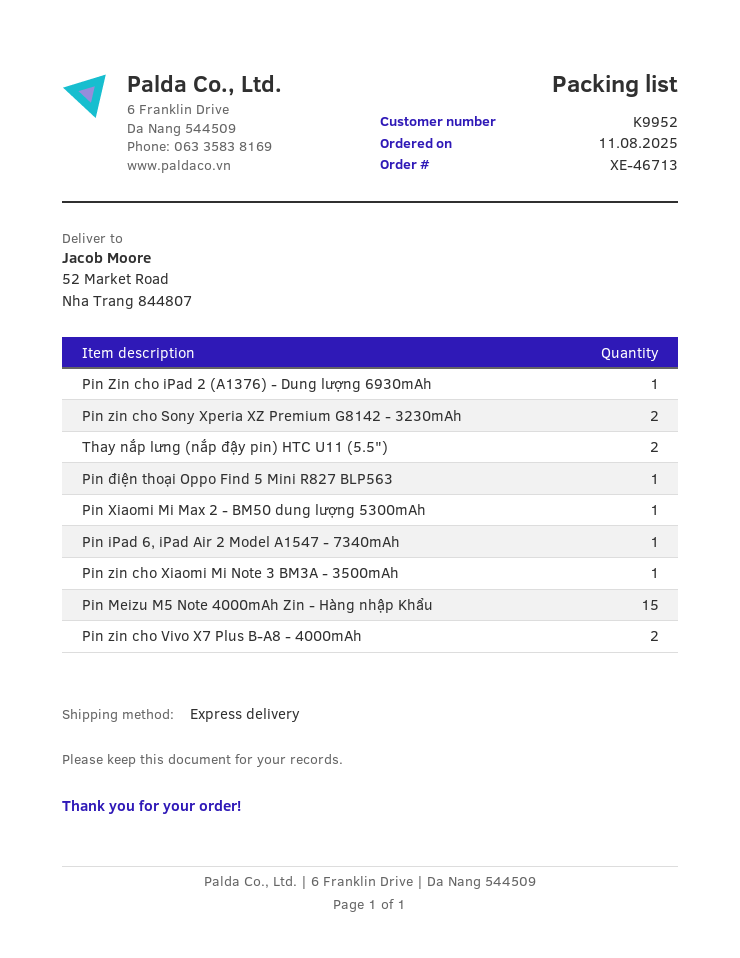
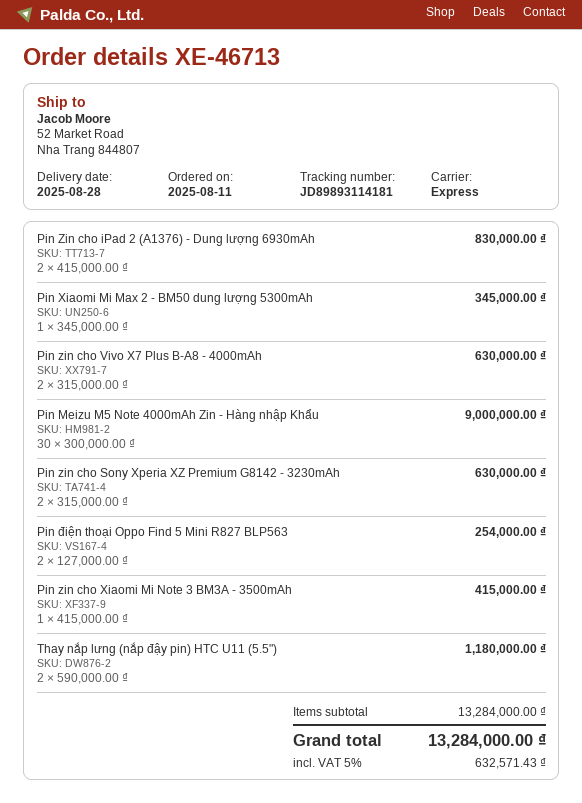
Pin Zin cho iPad 2 (A1376) - Dung lượng 6930mAh: 1 -> 2
Pin điện thoại Oppo Find 5 Mini R827 BLP563: 1 -> 2
Pin iPad 6, iPad Air 2 Model A1547 - 7340mAh: 1 -> none
Pin Meizu M5 Note 4000mAh Zin - Hàng nhập Khẩu: 15 -> 30

